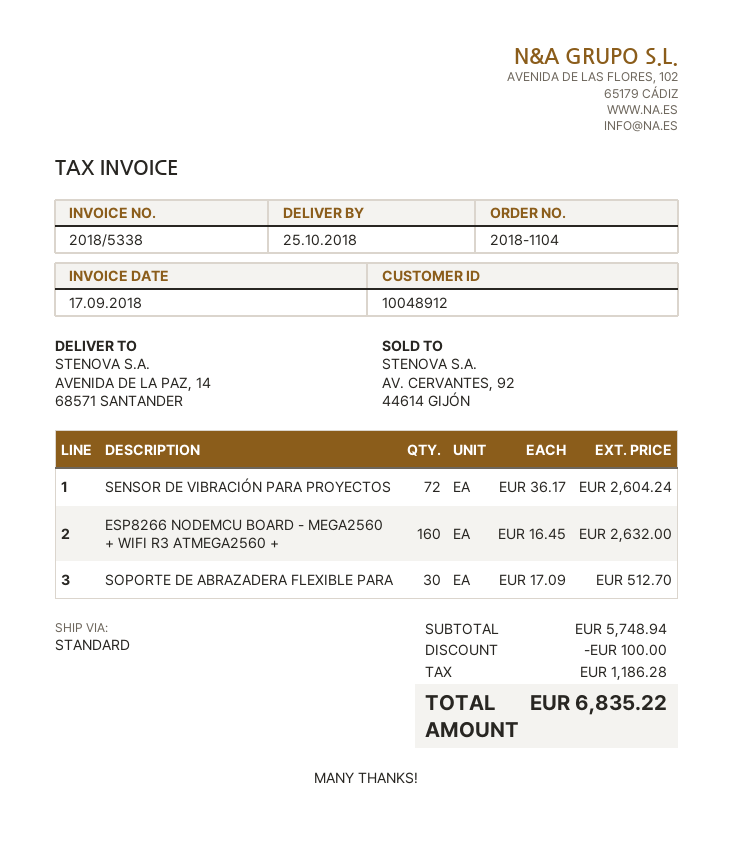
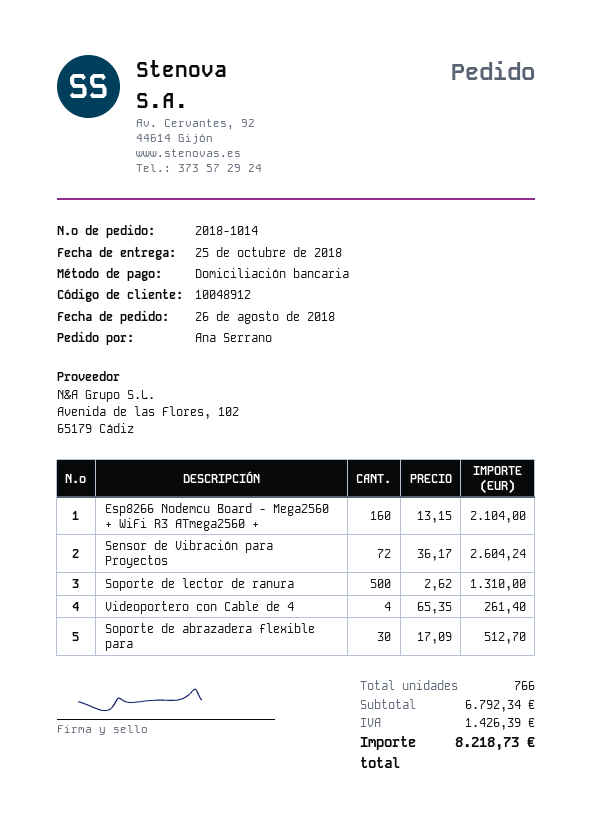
order number: 2018-1104 -> 2018-1014
ESP8266 NODEMCU BOARD - MEGA2560 + WIFI R3 ATMEGA2560 +: 160 x 16.45 = 2632.00 -> 160 x 13.15 = 2104.00
Soporte de lector de ranura: none -> 500 x 2.62 = 1310.00
Videoportero con Cable de 4: none -> 4 x 65.35 = 261.40
subtotal: 5748.94 -> 6792.34
discount: 100.00 -> none
tax: 1186.28 -> 1426.39
total: 6835.22 -> 8218.73

